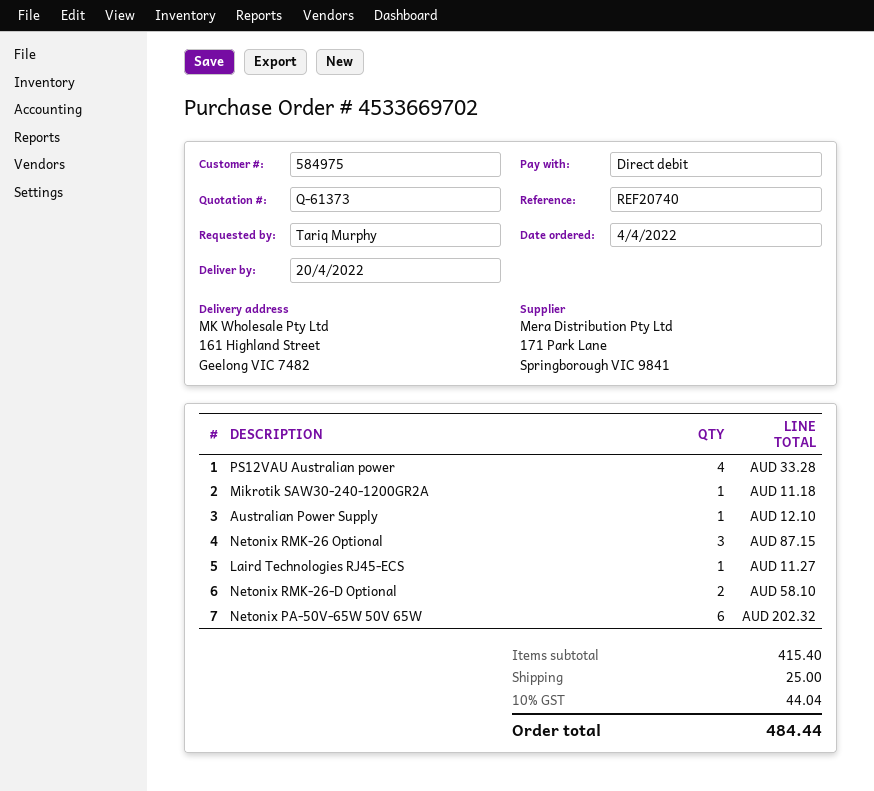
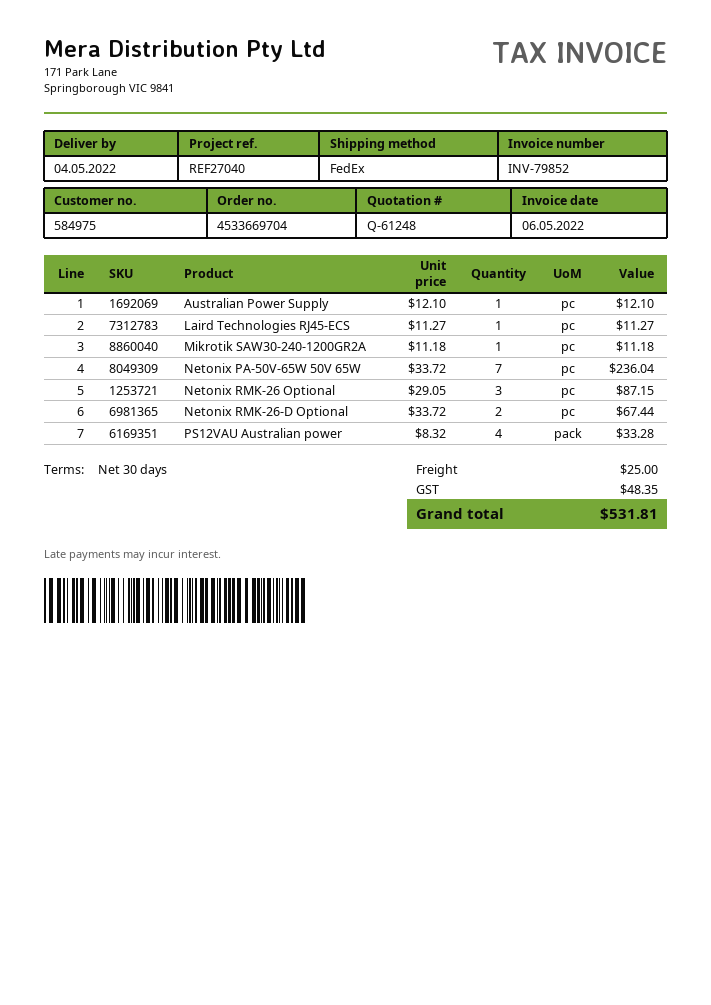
quote number: Q-61373 -> Q-61248
order number: 4533669702 -> 4533669704
delivery date: 2022-04-20 -> 2022-05-04
reference: REF20740 -> REF27040
Netonix RMK-26-D Optional: 2 for 58.10 -> 2 for 67.44
Netonix PA-50V-65W 50V 65W: 6 for 202.32 -> 7 for 236.04
tax: 44.04 -> 48.35
total: 484.44 -> 531.81

